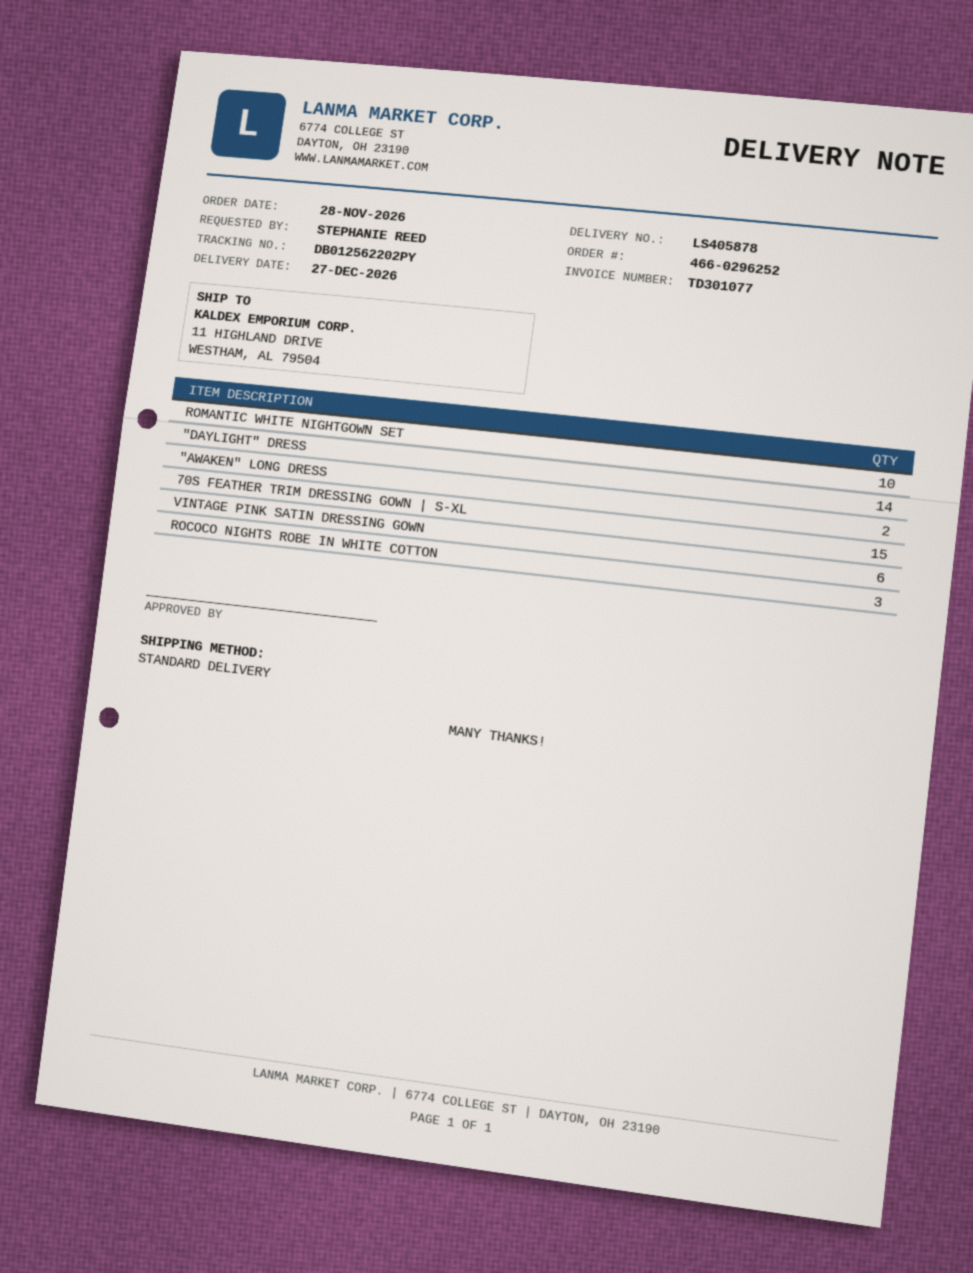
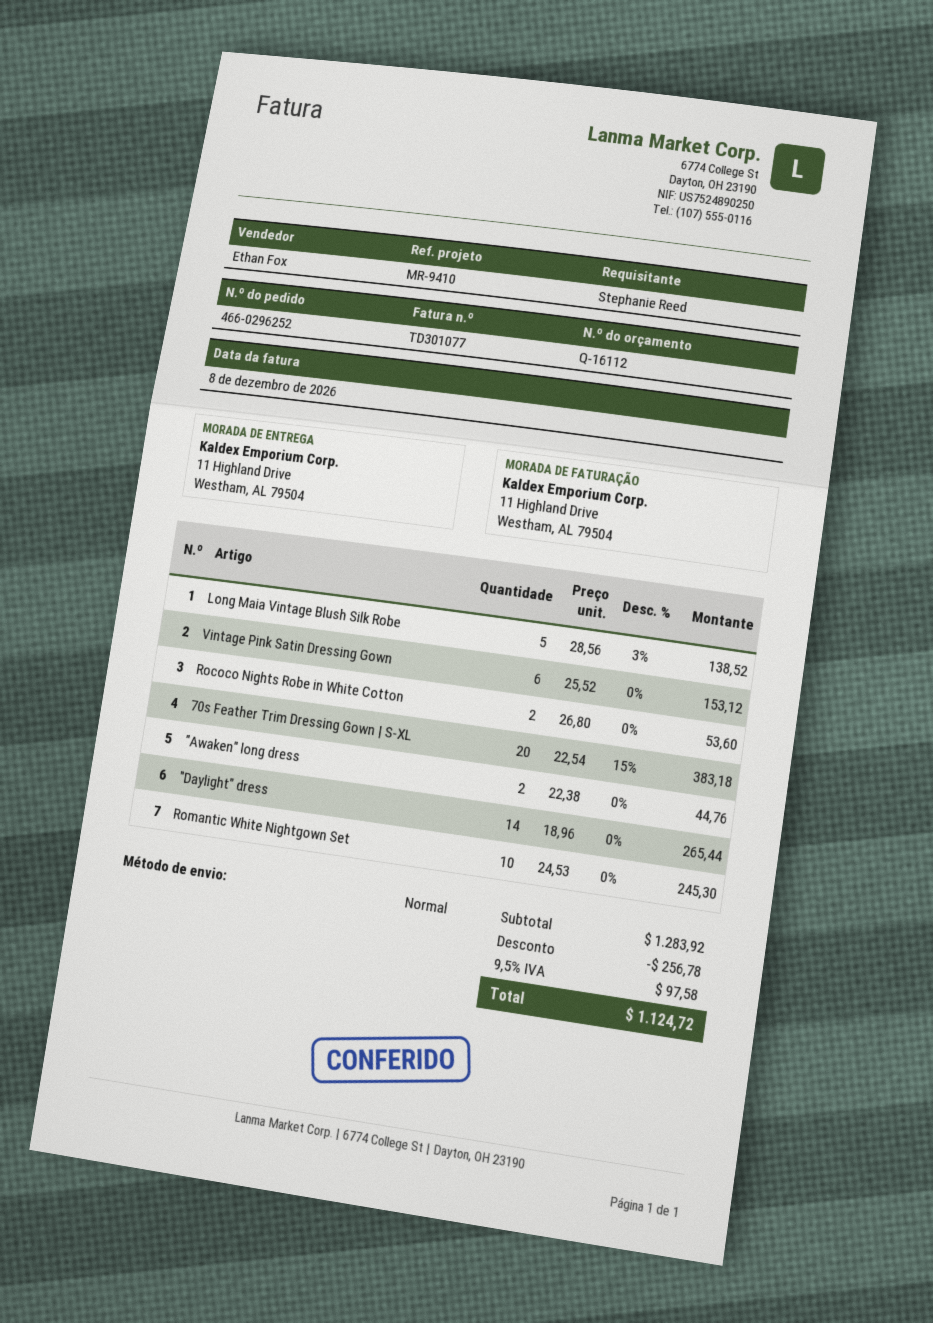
70S FEATHER TRIM DRESSING GOWN | S-XL: 15 -> 20
ROCOCO NIGHTS ROBE IN WHITE COTTON: 3 -> 2
Long Maia Vintage Blush Silk Robe: none -> 5

